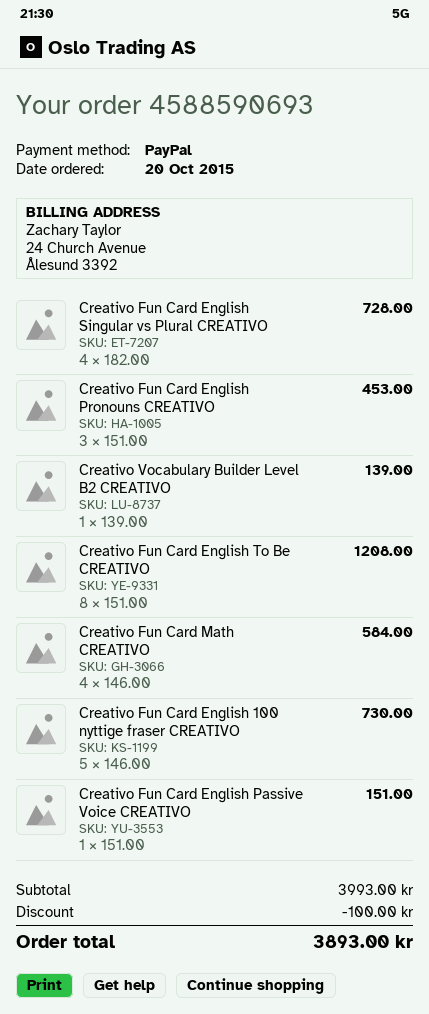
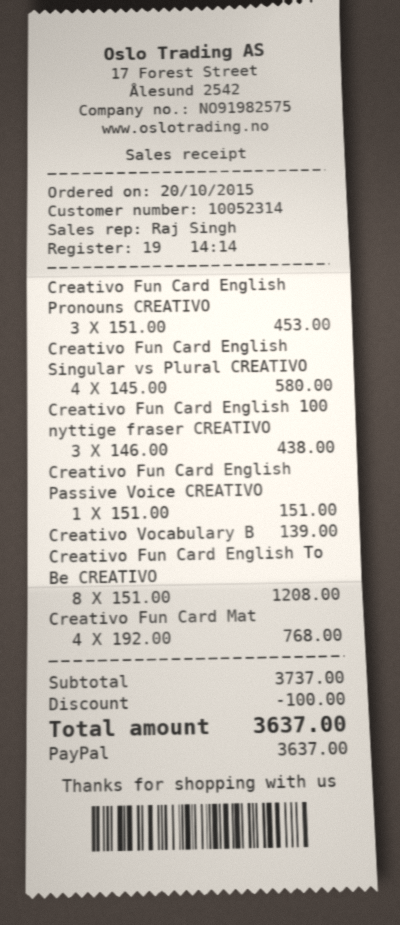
Creativo Fun Card English Singular vs Plural CREATIVO: 4 x 182.00 = 728.00 -> 4 x 145.00 = 580.00
Creativo Fun Card Math CREATIVO: 4 x 146.00 = 584.00 -> 4 x 192.00 = 768.00
Creativo Fun Card English 100 nyttige fraser CREATIVO: 5 x 146.00 = 730.00 -> 3 x 146.00 = 438.00
subtotal: 3993.00 -> 3737.00
total: 3893.00 -> 3637.00

